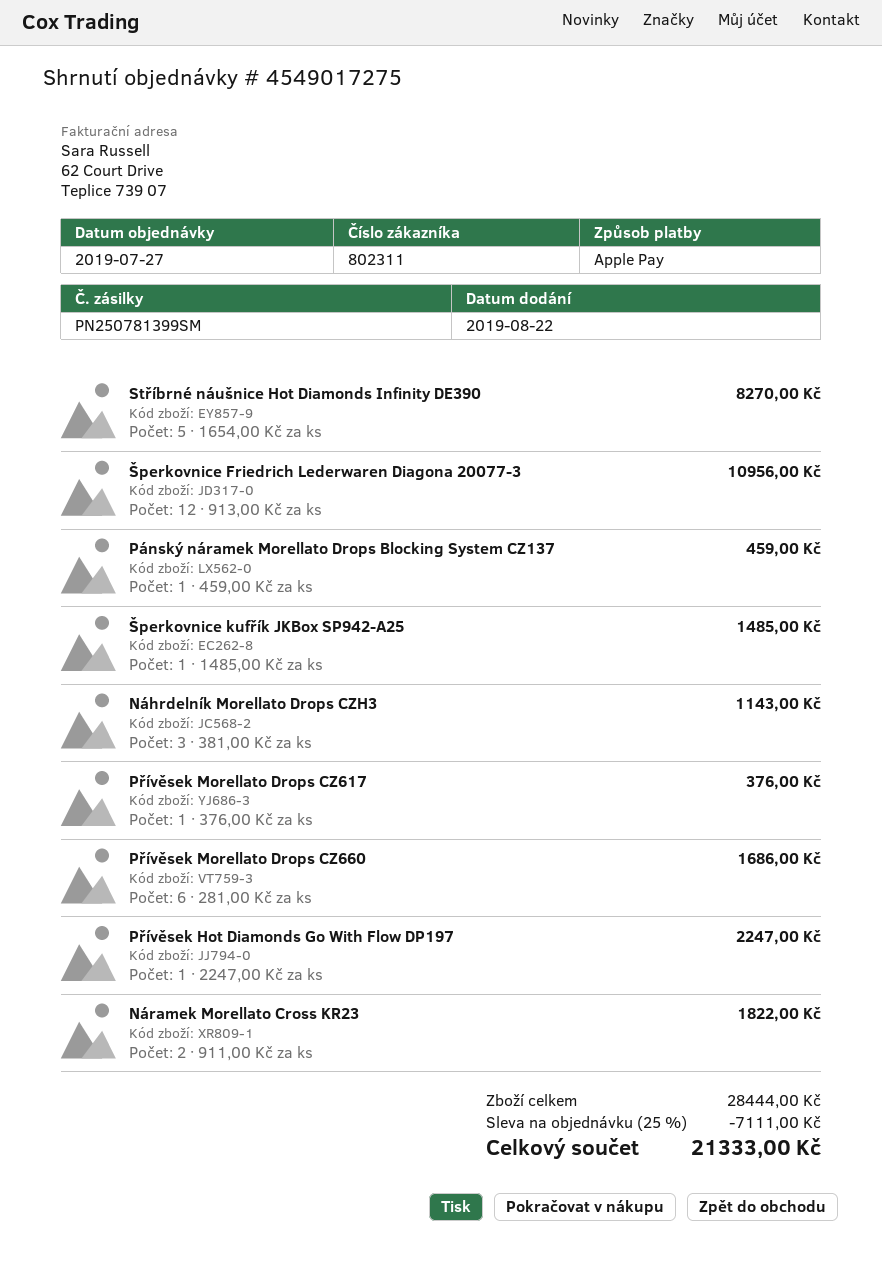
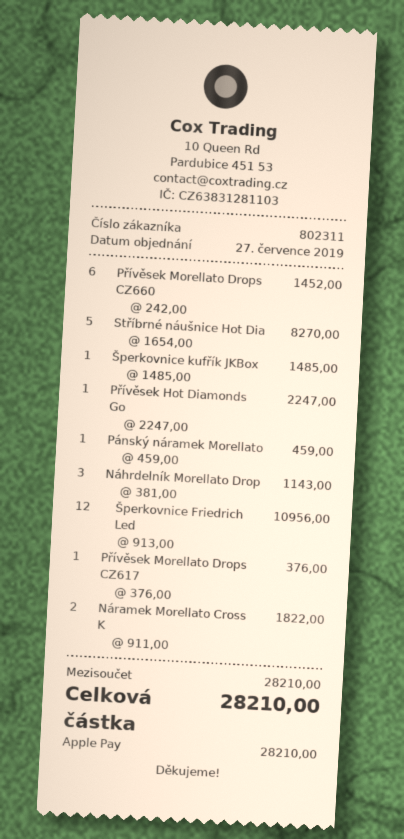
Přívěsek Morellato Drops CZ660: 6 x 281.00 = 1686.00 -> 6 x 242.00 = 1452.00
subtotal: 28444.00 -> 28210.00
discount: 25% = 7111.00 -> none
total: 21333.00 -> 28210.00

